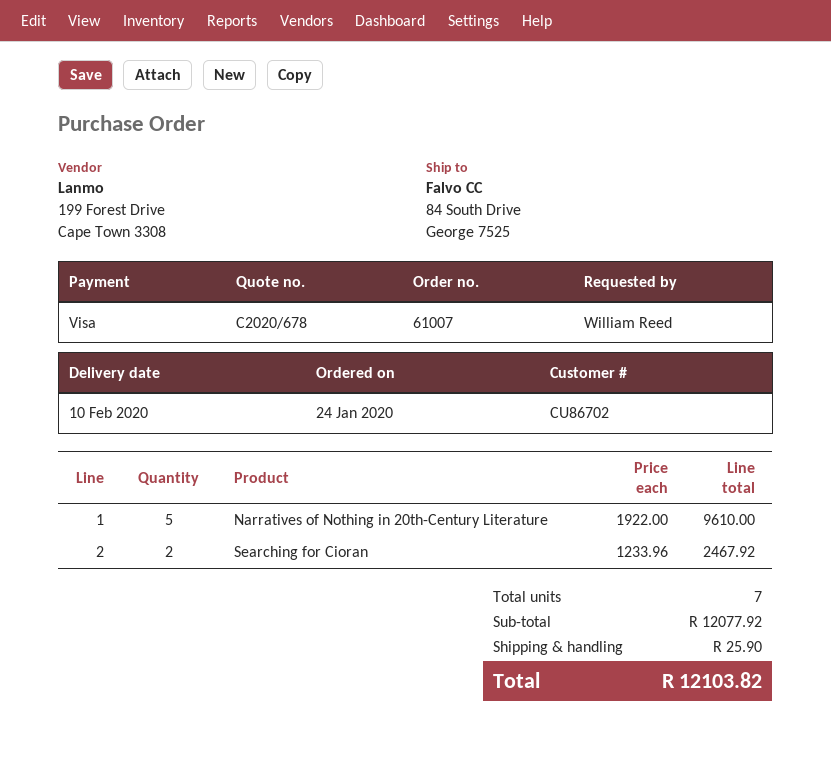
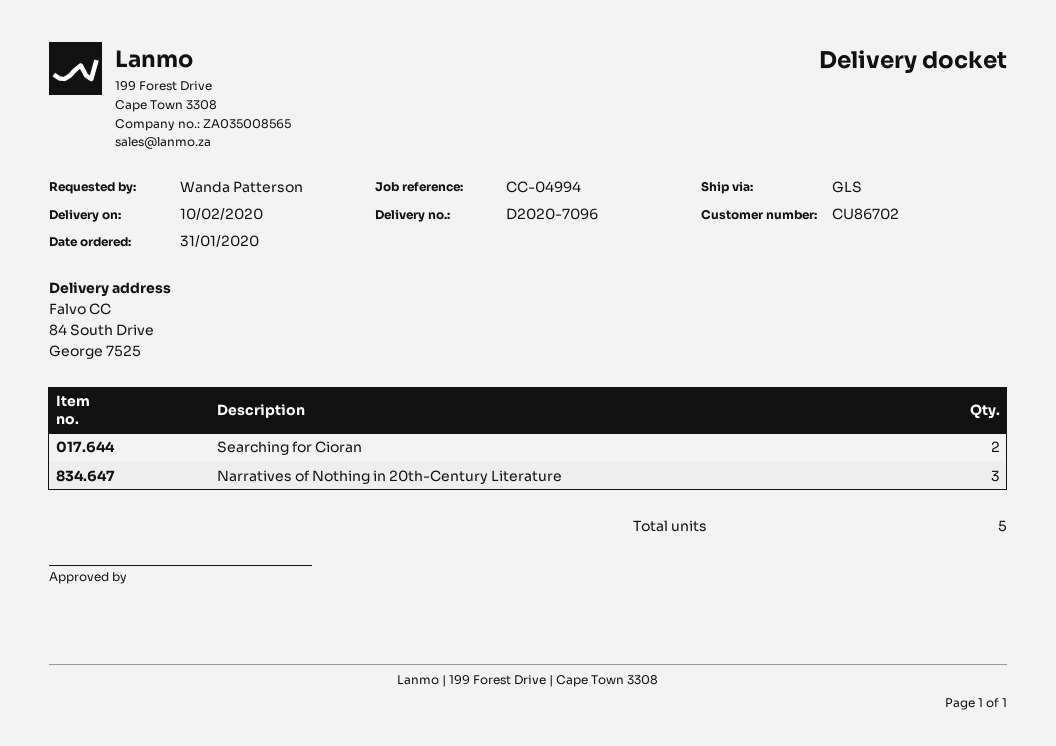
order date: 2020-01-24 -> 2020-01-31
ordered by: William Reed -> Wanda Patterson
Narratives of Nothing in 20th-Century Literature: 5 -> 3
total quantity: 7 -> 5

